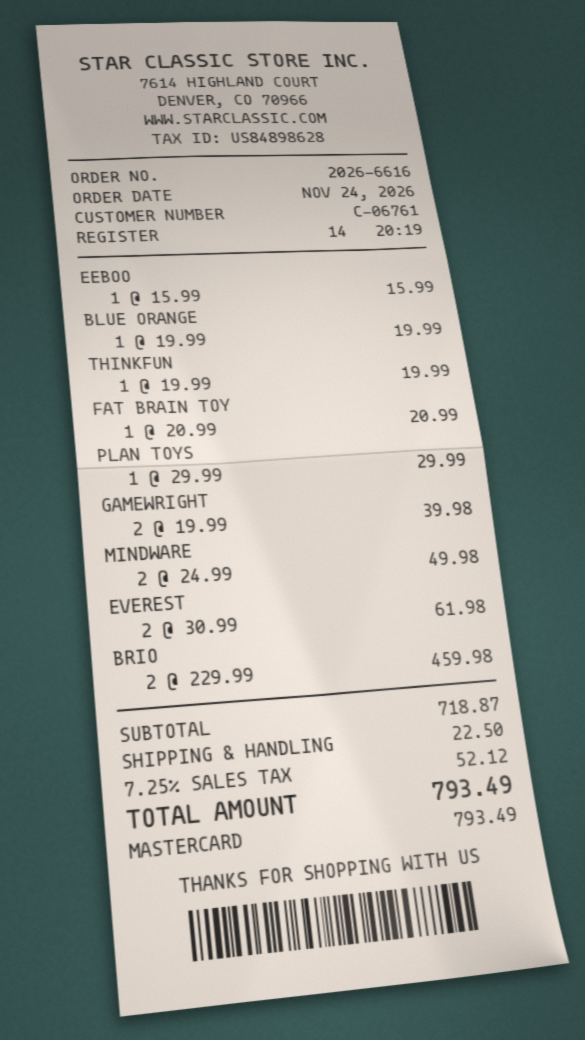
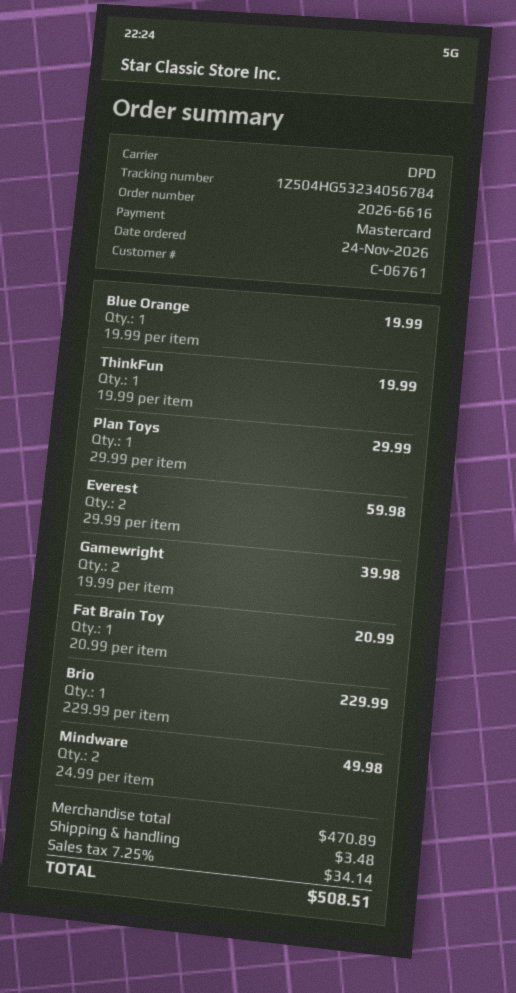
EEBOO: 1 x 15.99 = 15.99 -> none
EVEREST: 2 x 30.99 = 61.98 -> 2 x 29.99 = 59.98
BRIO: 2 x 229.99 = 459.98 -> 1 x 229.99 = 229.99
subtotal: 718.87 -> 470.89
shipping: 22.50 -> 3.48
tax: 7.25% = 52.12 -> 7.25% = 34.14
total: 793.49 -> 508.51

